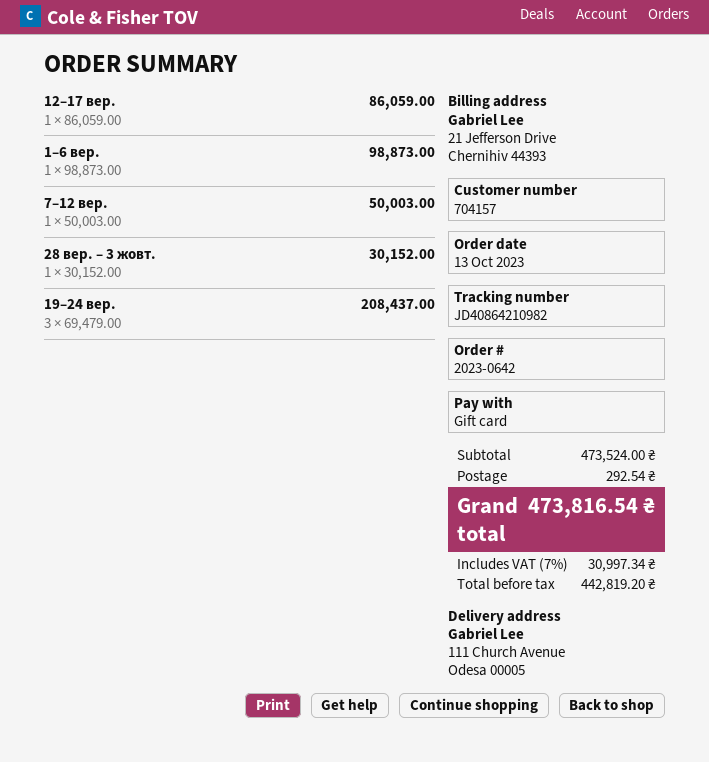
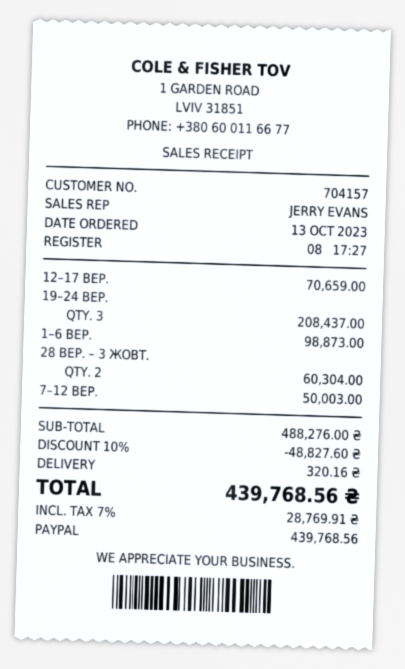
payment method: gift card -> PayPal
12–17 вер.: 1 for 86059.00 -> 1 for 70659.00
28 вер. – 3 жовт.: 1 for 30152.00 -> 2 for 60304.00
subtotal: 473524.00 -> 488276.00
discount: none -> 10% = 48827.60
shipping: 292.54 -> 320.16
tax: 7% = 30997.34 -> 7% = 28769.91
total: 473816.54 -> 439768.56

